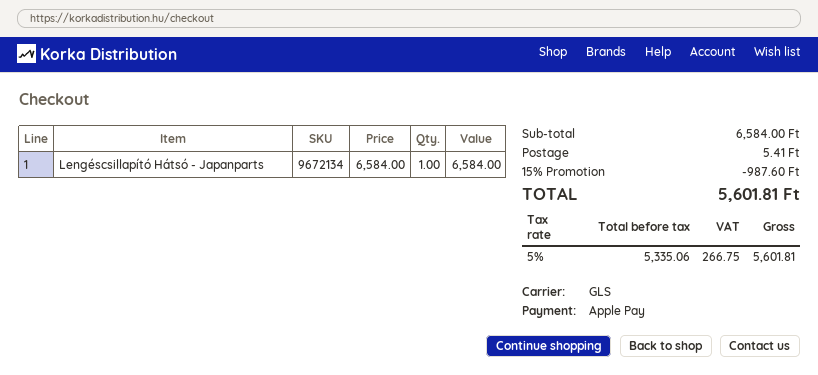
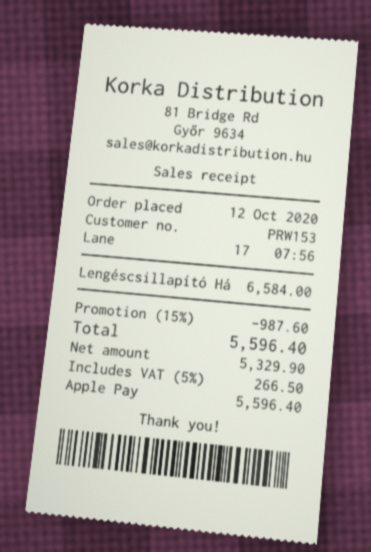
shipping: 5.41 -> none
net: 5335.06 -> 5329.90
tax: 5% = 266.75 -> 5% = 266.50
total: 5601.81 -> 5596.40

